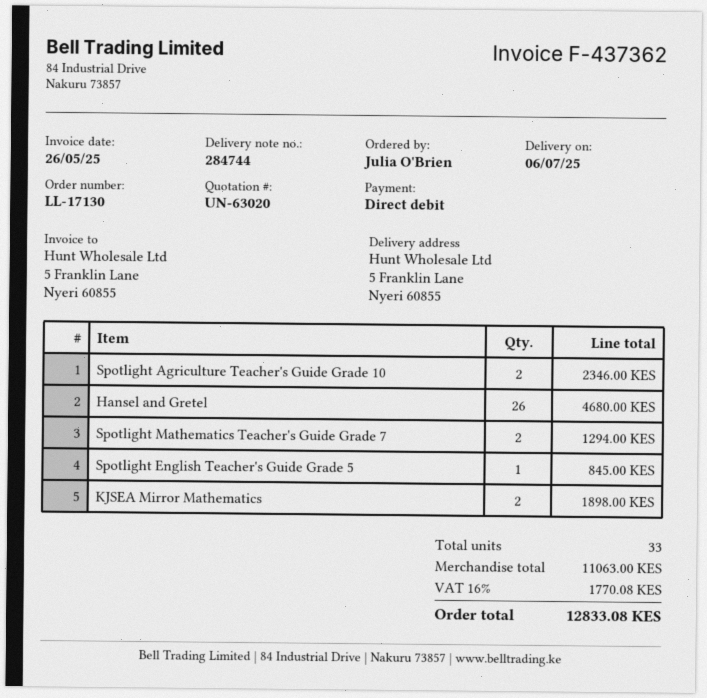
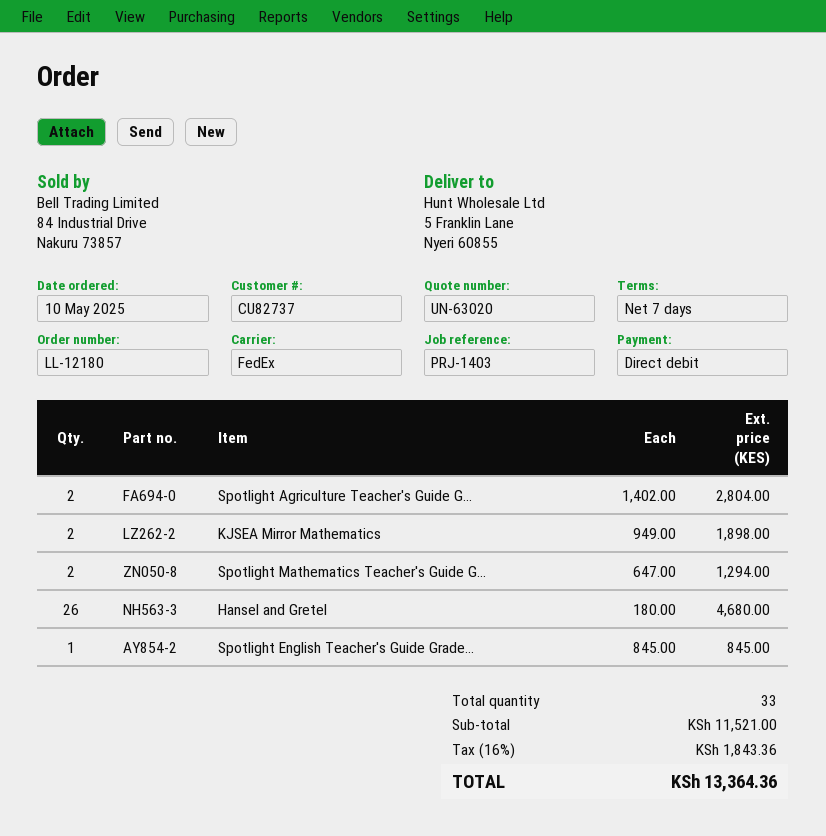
order number: LL-17130 -> LL-12180
Spotlight Agriculture Teacher's Guide Grade 10: 2 for 2346.00 -> 2 for 2804.00
subtotal: 11063.00 -> 11521.00
tax: 16% = 1770.08 -> 16% = 1843.36
total: 12833.08 -> 13364.36

